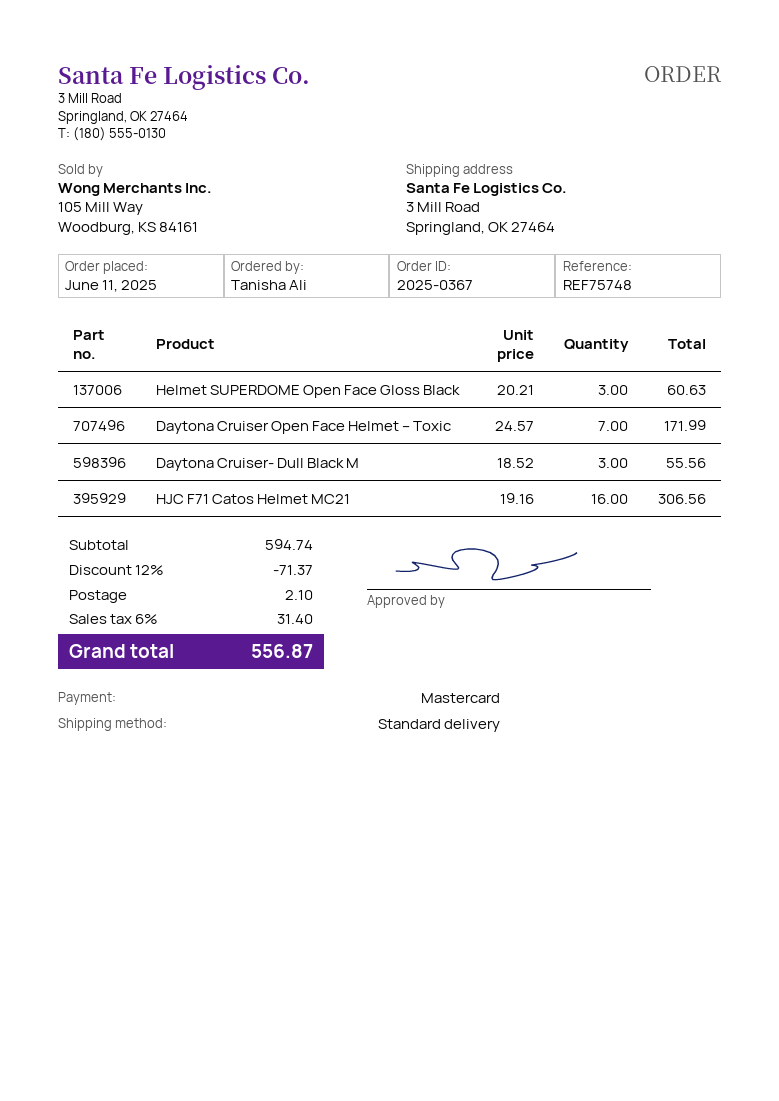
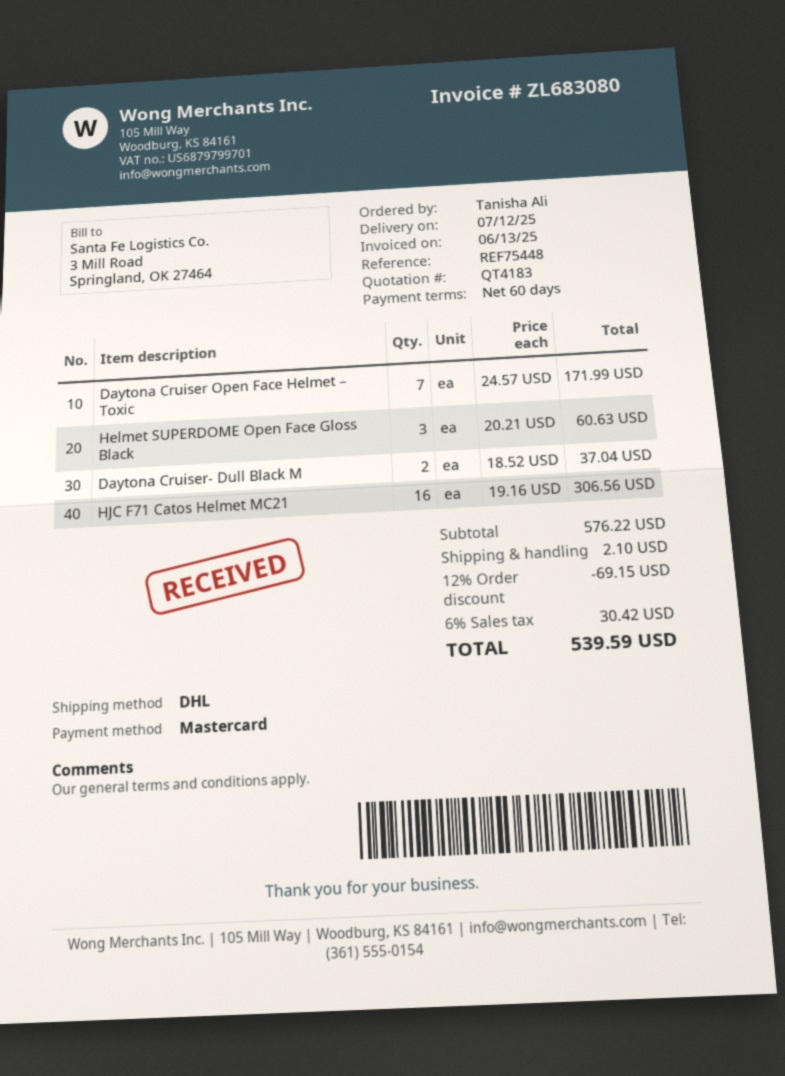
reference: REF75748 -> REF75448
shipping method: standard -> DHL
Daytona Cruiser- Dull Black M: 3 x 18.52 = 55.56 -> 2 x 18.52 = 37.04
subtotal: 594.74 -> 576.22
discount: 12% = 71.37 -> 12% = 69.15
tax: 6% = 31.40 -> 6% = 30.42
total: 556.87 -> 539.59

